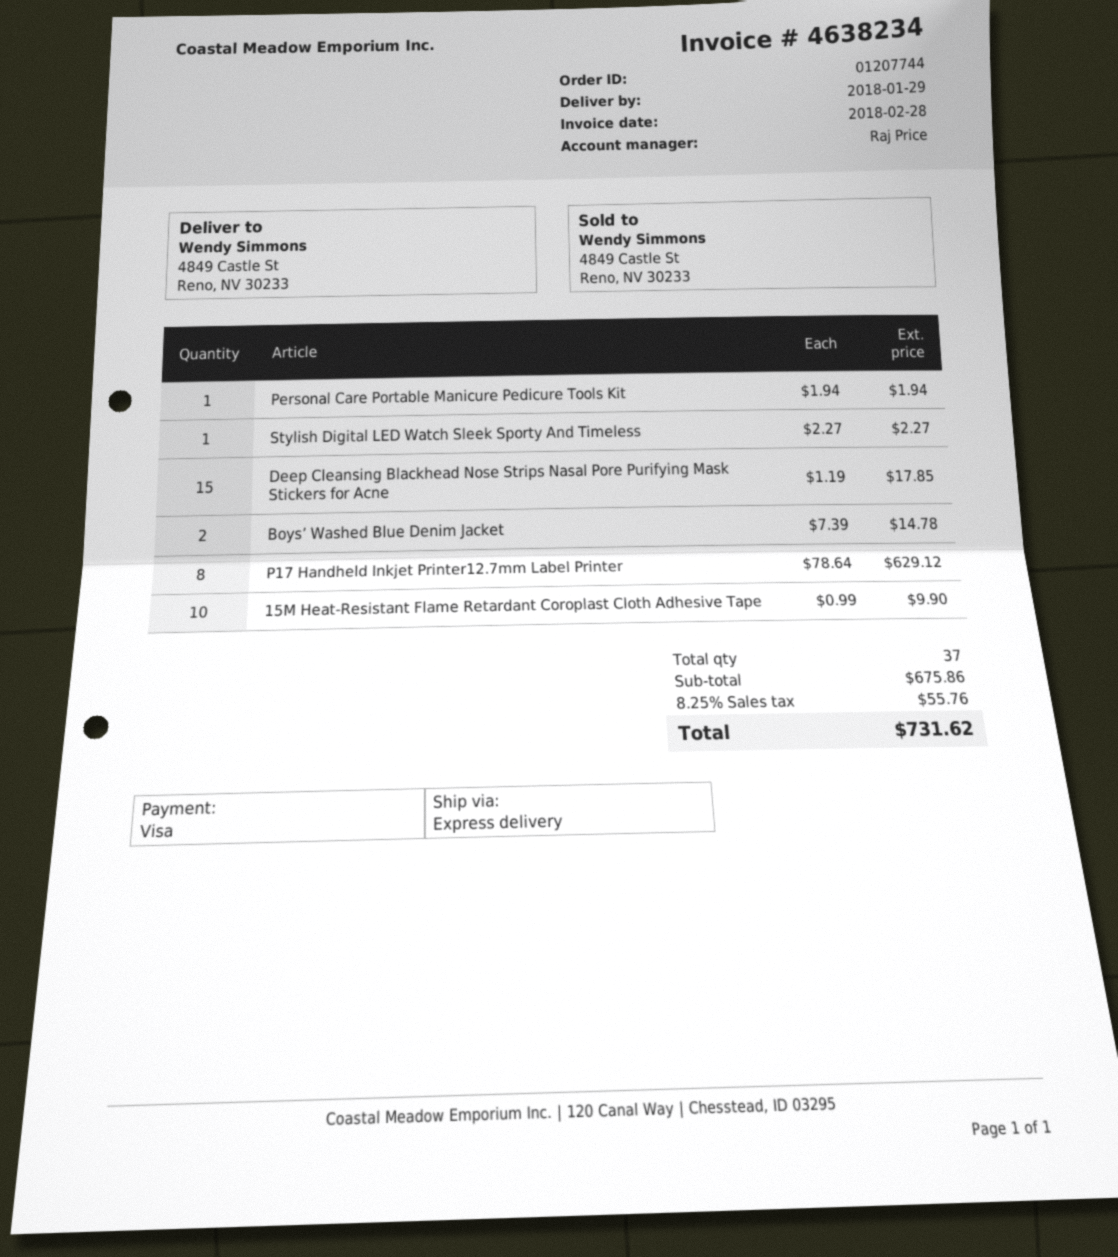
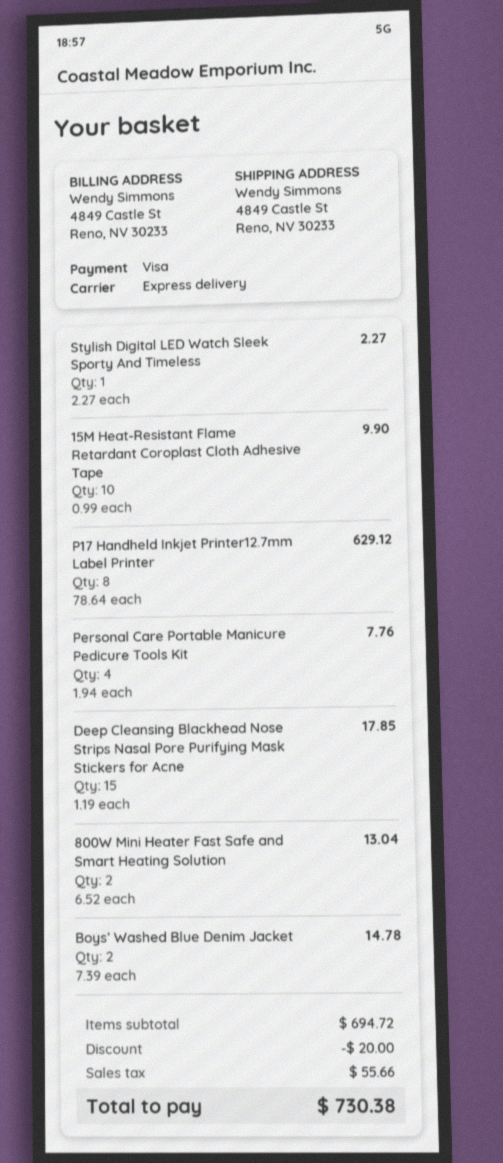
Personal Care Portable Manicure Pedicure Tools Kit: 1 x 1.94 = 1.94 -> 4 x 1.94 = 7.76
800W Mini Heater Fast Safe and Smart Heating Solution: none -> 2 x 6.52 = 13.04
subtotal: 675.86 -> 694.72
discount: none -> 20.00
tax: 55.76 -> 55.66
total: 731.62 -> 730.38

